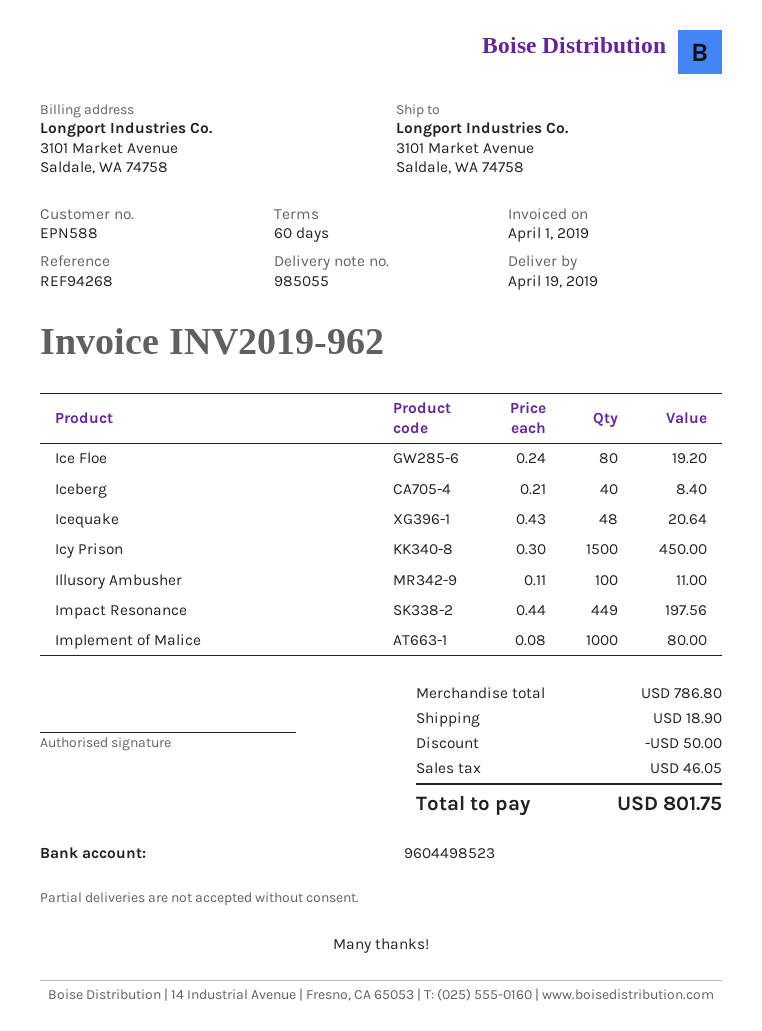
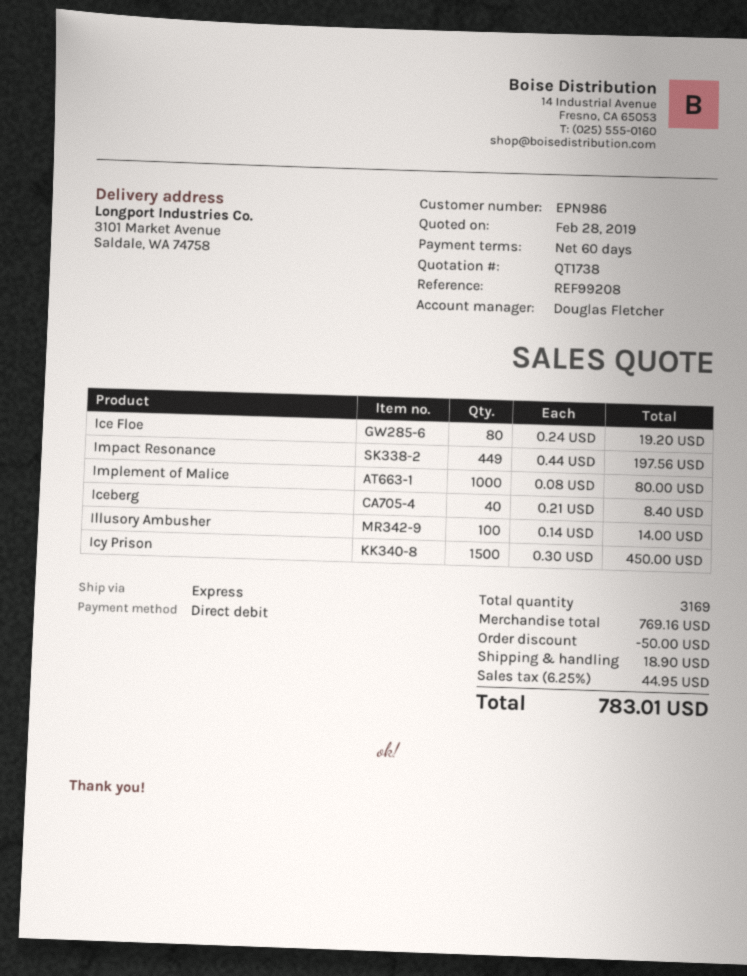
customer number: EPN588 -> EPN986
reference: REF94268 -> REF99208
Icequake: 48 x 0.43 = 20.64 -> none
Illusory Ambusher: 100 x 0.11 = 11.00 -> 100 x 0.14 = 14.00
subtotal: 786.80 -> 769.16
tax: 46.05 -> 44.95
total: 801.75 -> 783.01

